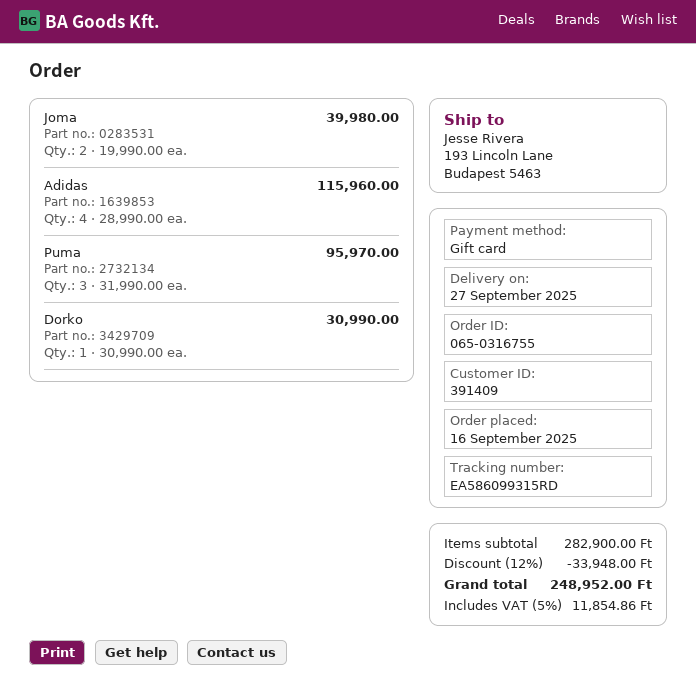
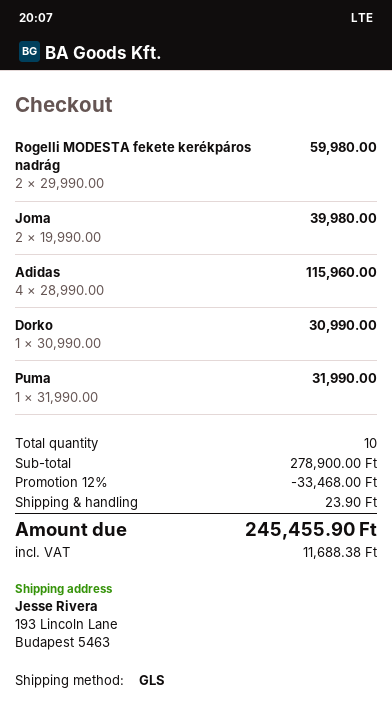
Puma: 3 x 31990.00 = 95970.00 -> 1 x 31990.00 = 31990.00
Rogelli MODESTA fekete kerékpáros nadrág: none -> 2 x 29990.00 = 59980.00
subtotal: 282900.00 -> 278900.00
discount: 12% = 33948.00 -> 12% = 33468.00
shipping: none -> 23.90
tax: 11854.86 -> 11688.38
total: 248952.00 -> 245455.90

